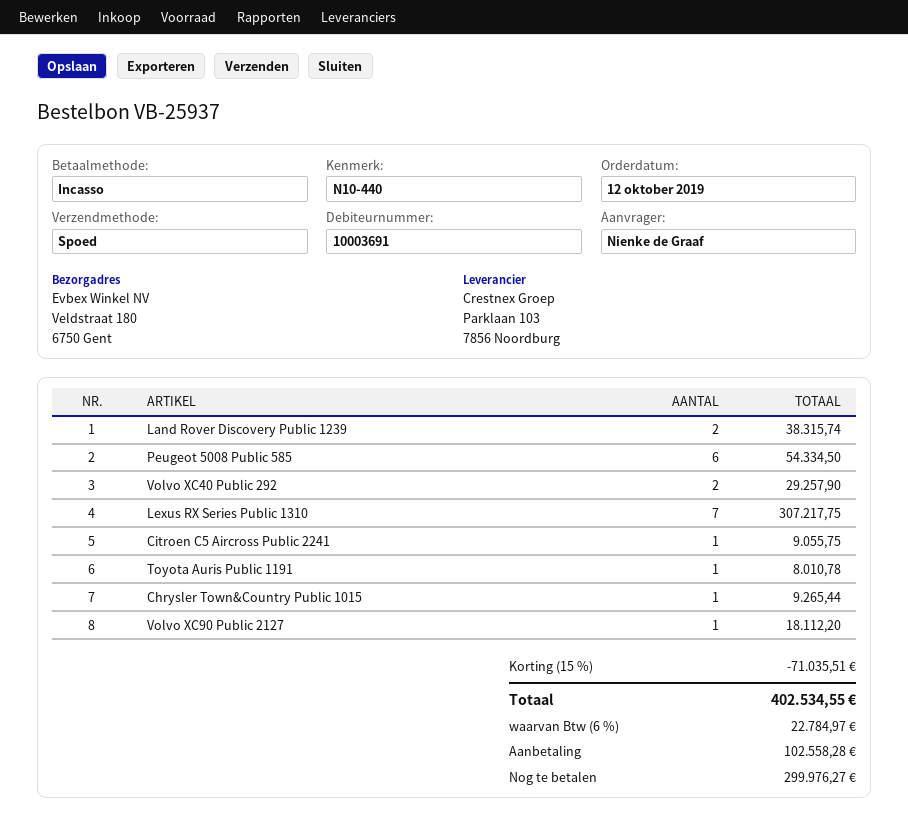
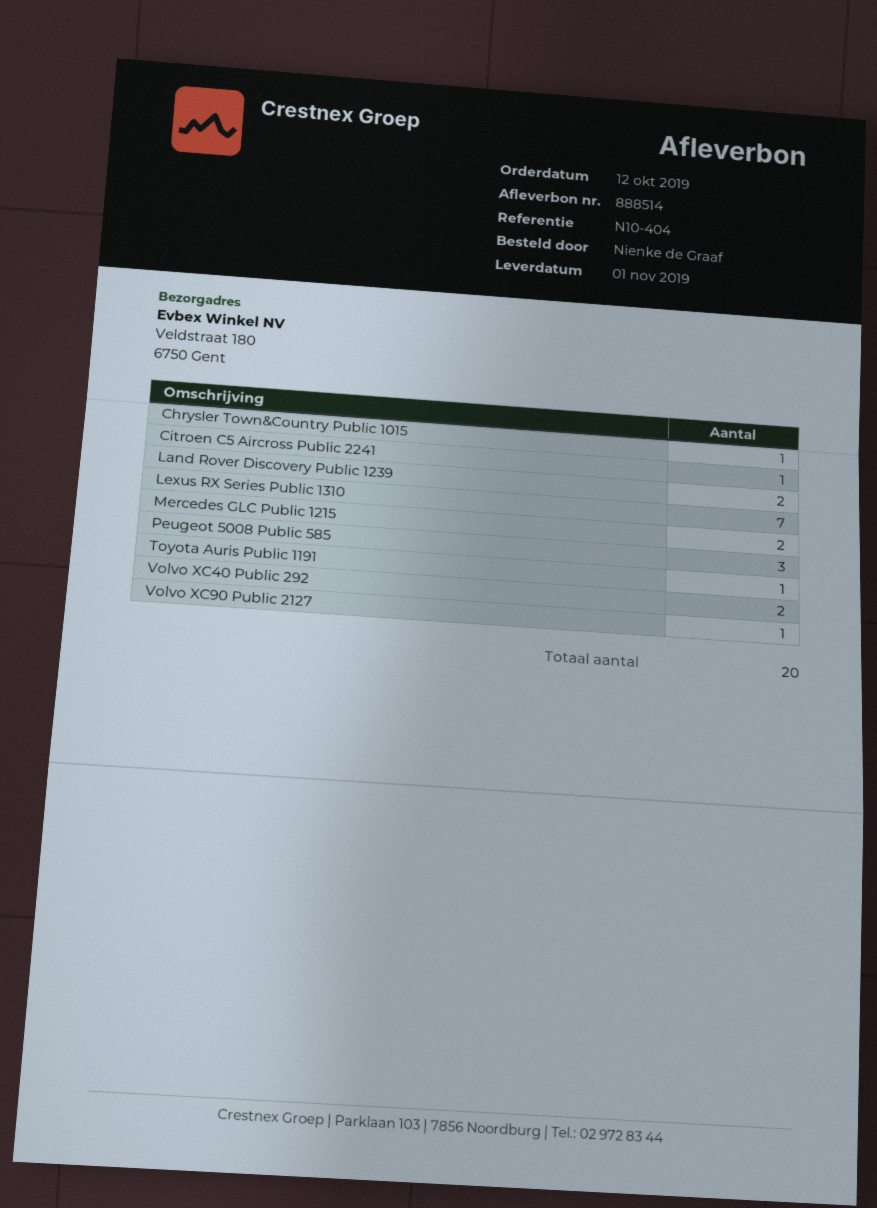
reference: N10-440 -> N10-404
Peugeot 5008 Public 585: 6 -> 3
Mercedes GLC Public 1215: none -> 2

